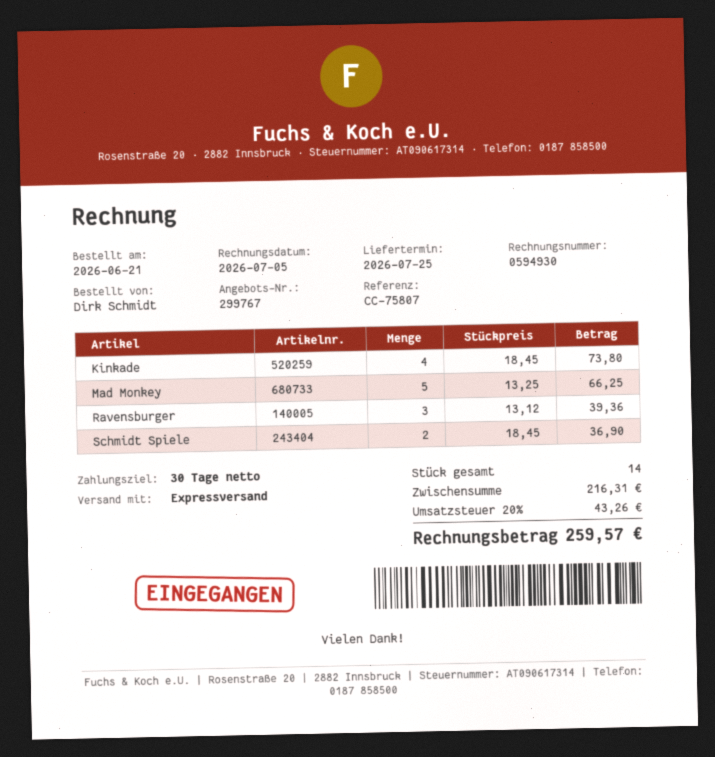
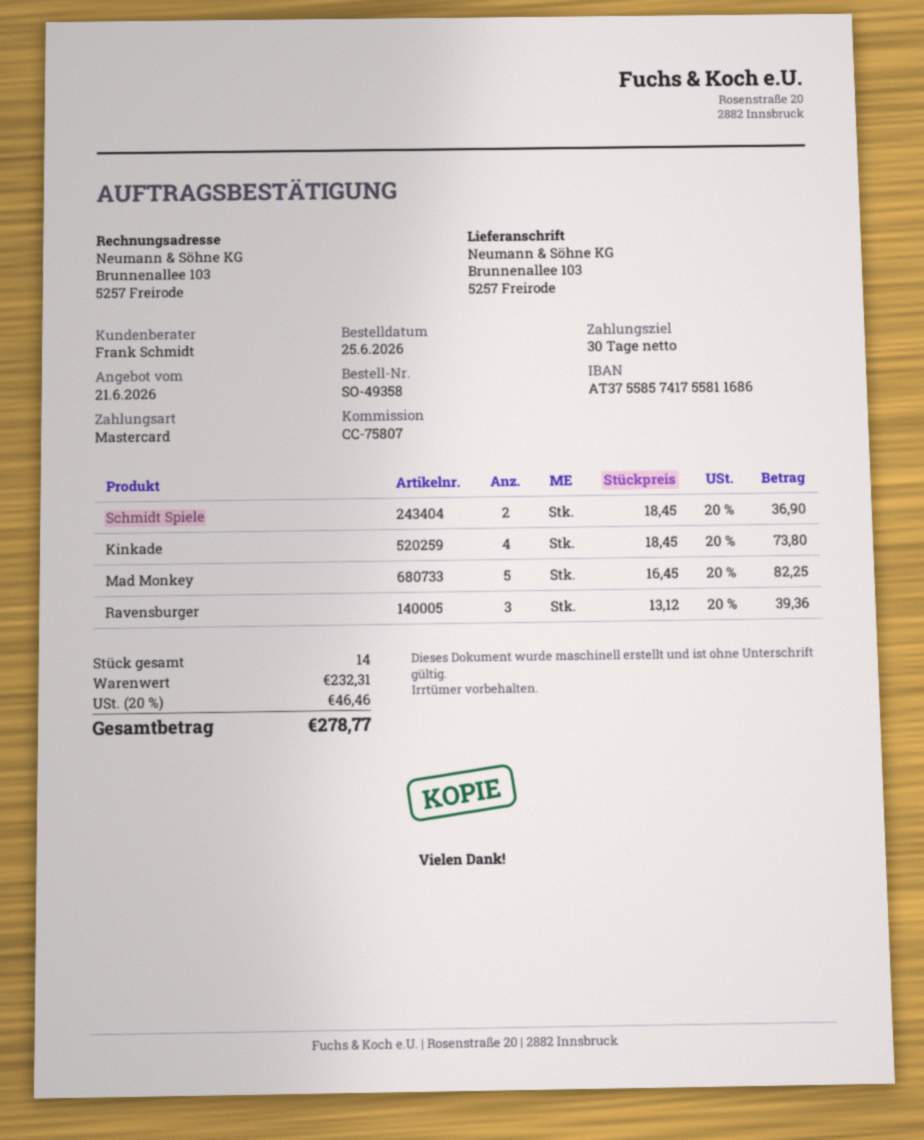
order date: 2026-06-21 -> 2026-06-25
Mad Monkey: 5 x 13.25 = 66.25 -> 5 x 16.45 = 82.25
subtotal: 216.31 -> 232.31
tax: 20% = 43.26 -> 20% = 46.46
total: 259.57 -> 278.77

